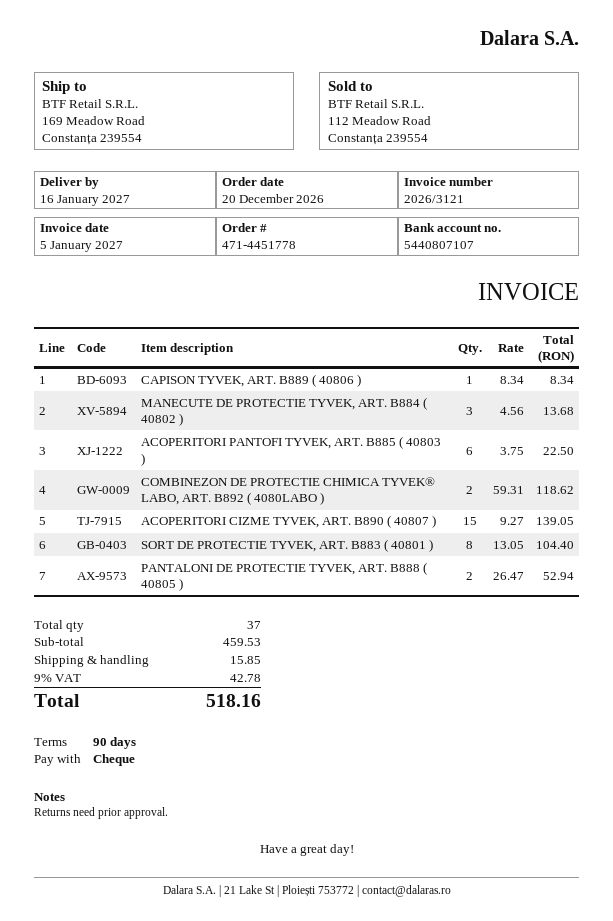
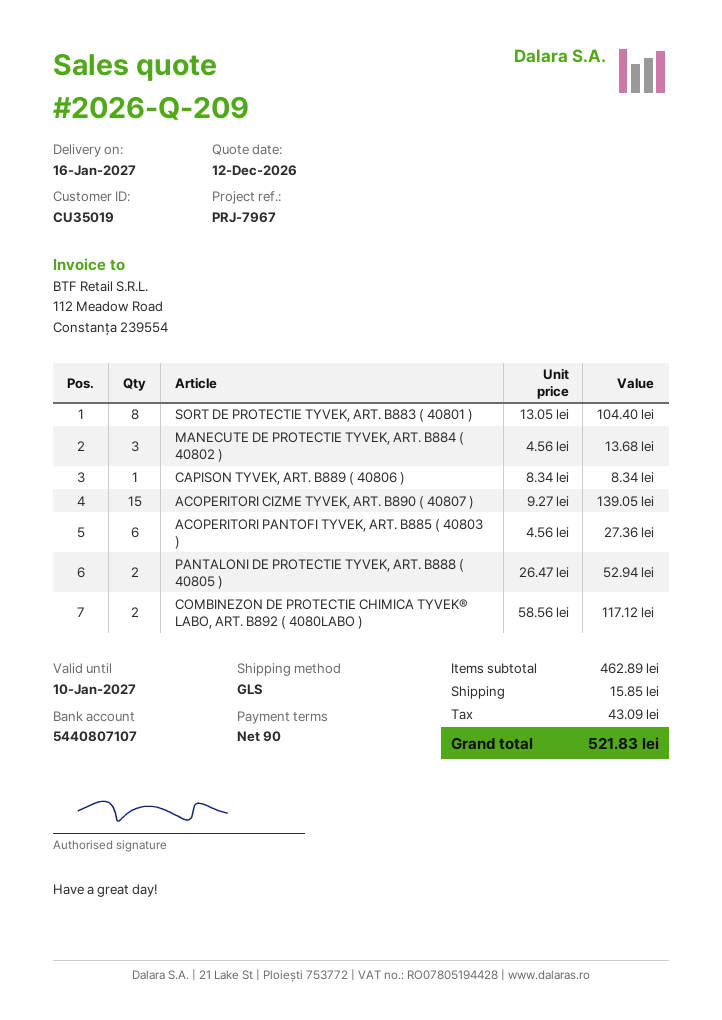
ACOPERITORI PANTOFI TYVEK, ART. B885 ( 40803 ): 6 x 3.75 = 22.50 -> 6 x 4.56 = 27.36
COMBINEZON DE PROTECTIE CHIMICA TYVEK® LABO, ART. B892 ( 4080LABO ): 2 x 59.31 = 118.62 -> 2 x 58.56 = 117.12
subtotal: 459.53 -> 462.89
tax: 42.78 -> 43.09
total: 518.16 -> 521.83

